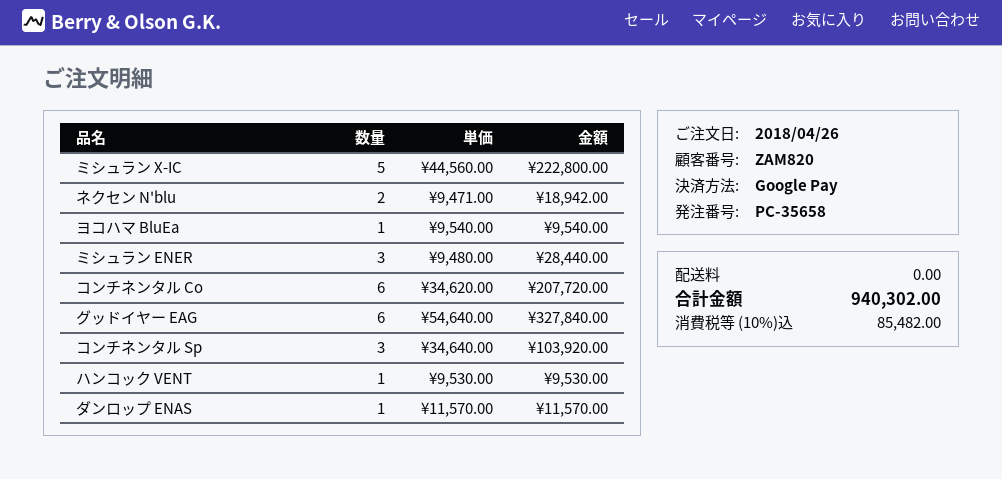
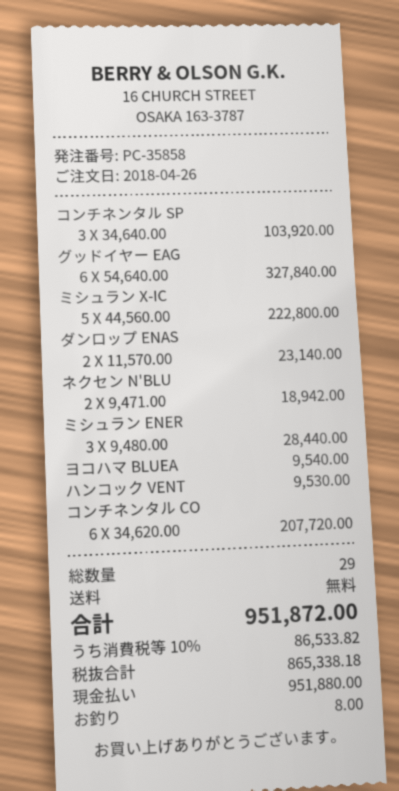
order number: PC-35658 -> PC-35858
payment method: Google Pay -> cash
ダンロップ ENAS: 1 x 11570.00 = 11570.00 -> 2 x 11570.00 = 23140.00
tax: 10% = 85482.00 -> 10% = 86533.82
total: 940302.00 -> 951872.00

